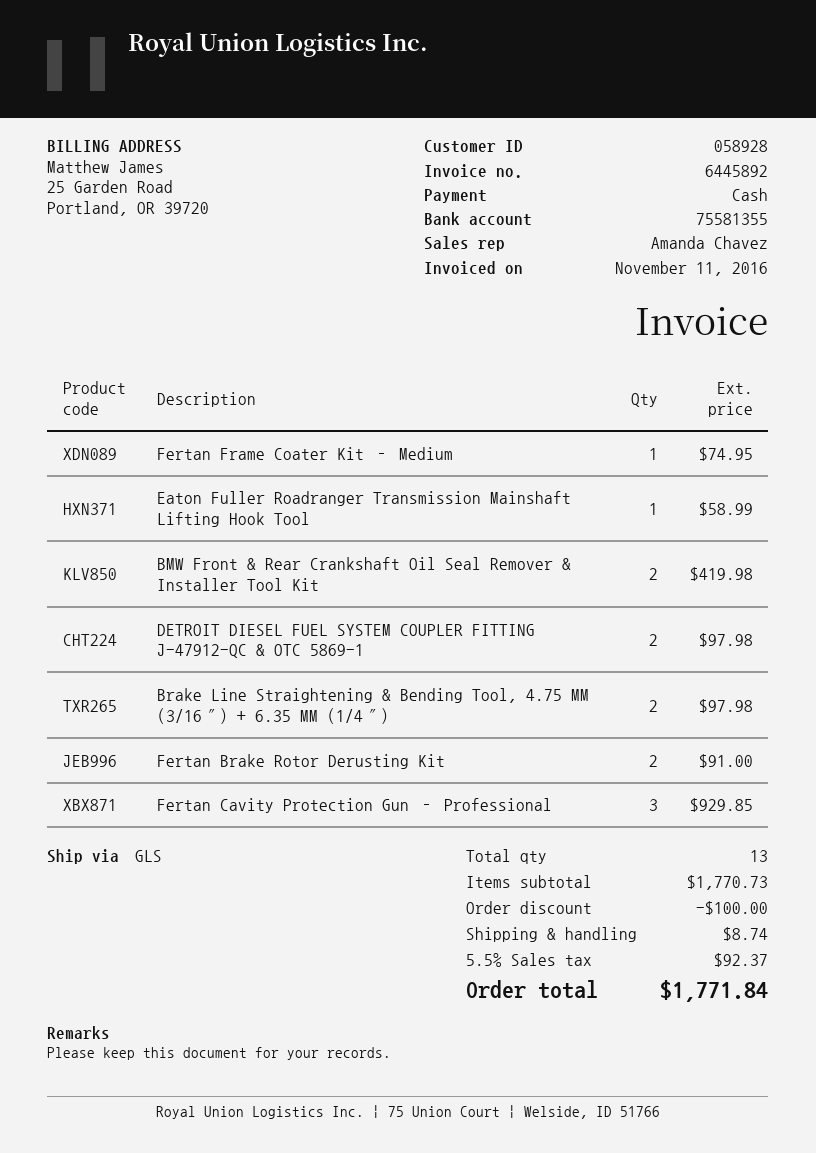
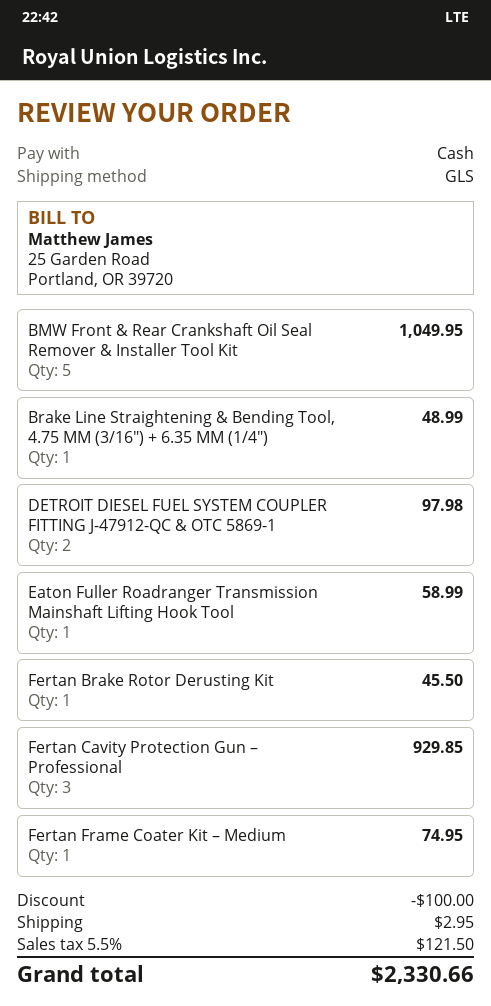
BMW Front & Rear Crankshaft Oil Seal Remover & Installer Tool Kit: 2 for 419.98 -> 5 for 1049.95
Brake Line Straightening & Bending Tool, 4.75 MM (3/16″) + 6.35 MM (1/4″): 2 for 97.98 -> 1 for 48.99
Fertan Brake Rotor Derusting Kit: 2 for 91.00 -> 1 for 45.50
shipping: 8.74 -> 2.95
tax: 5.5% = 92.37 -> 5.5% = 121.50
total: 1771.84 -> 2330.66

